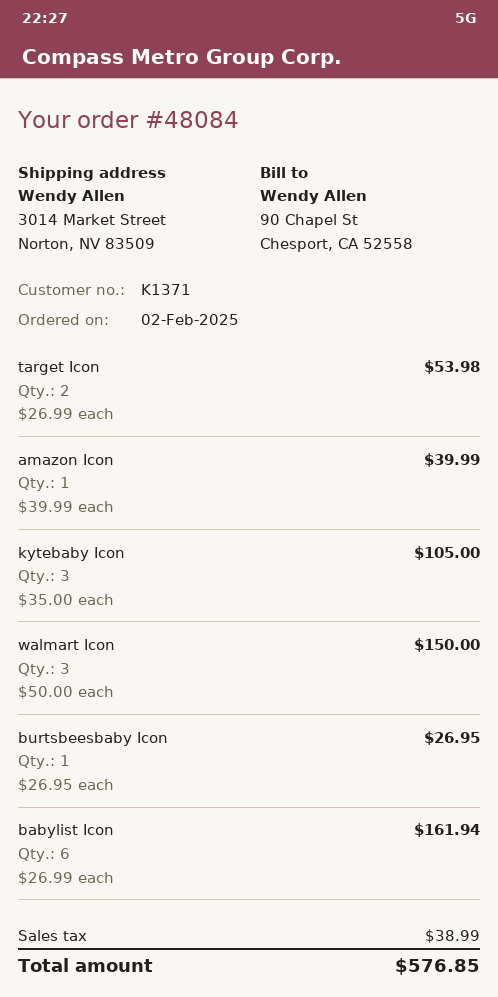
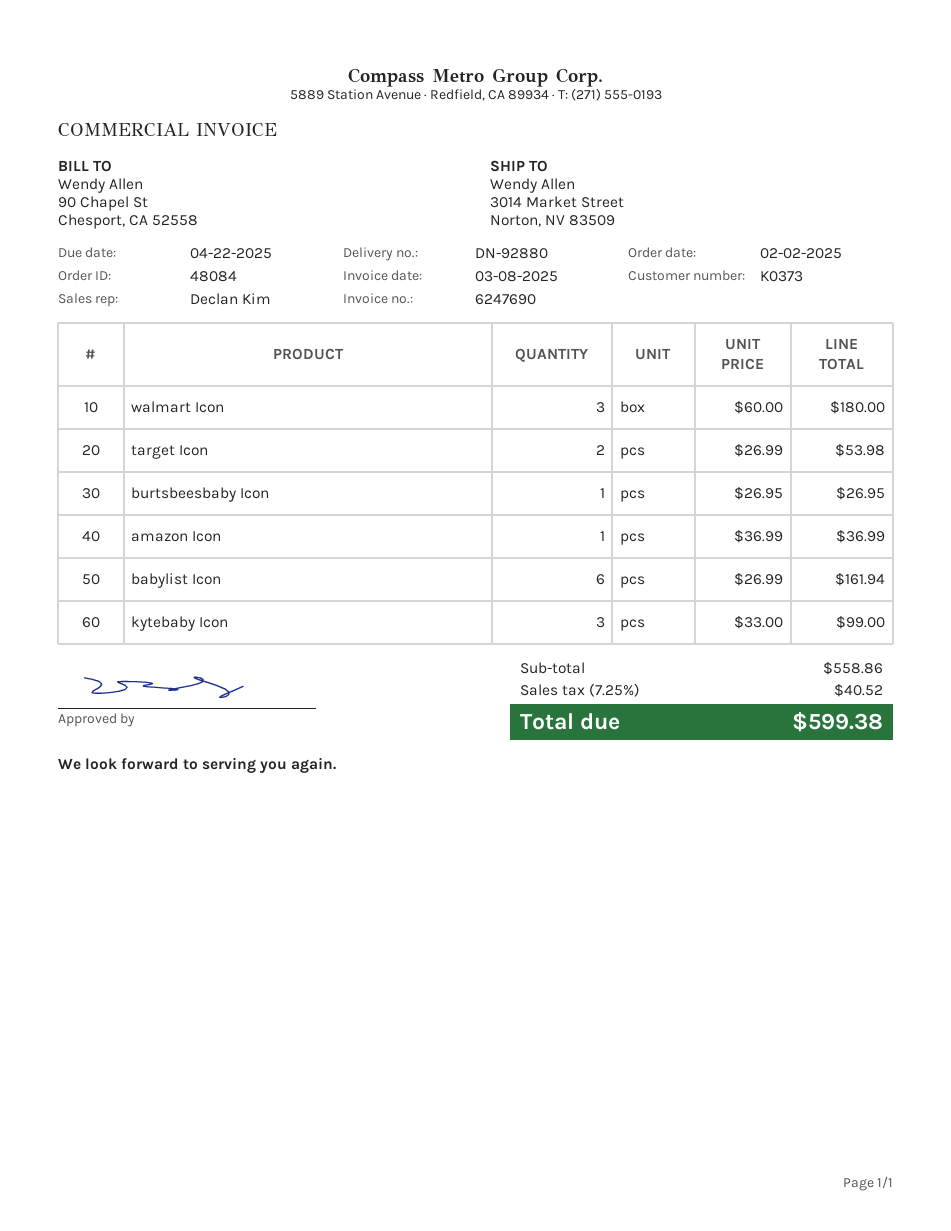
customer number: K1371 -> K0373
amazon Icon: 1 x 39.99 = 39.99 -> 1 x 36.99 = 36.99
kytebaby Icon: 3 x 35.00 = 105.00 -> 3 x 33.00 = 99.00
walmart Icon: 3 x 50.00 = 150.00 -> 3 x 60.00 = 180.00
tax: 38.99 -> 40.52
total: 576.85 -> 599.38

